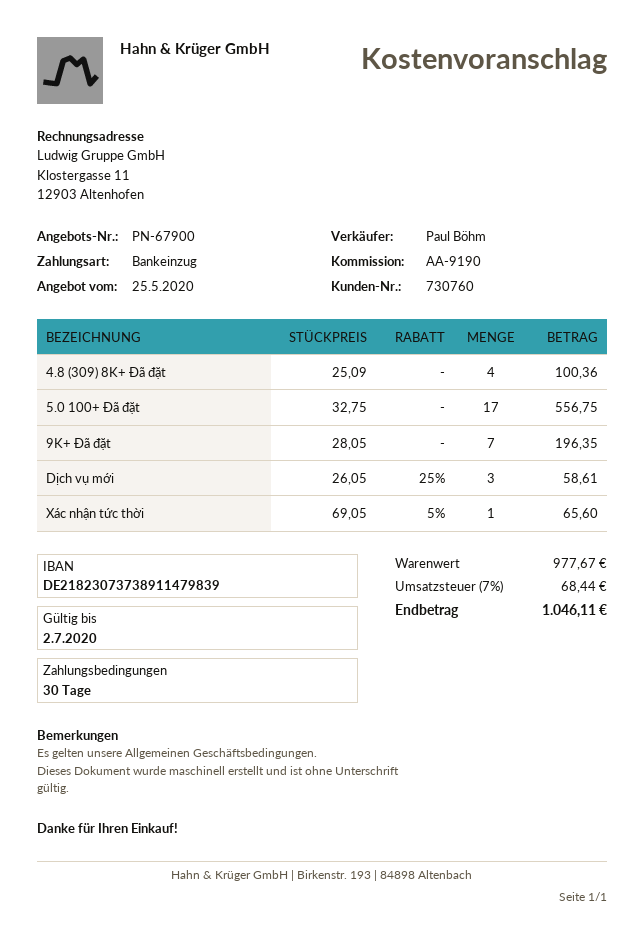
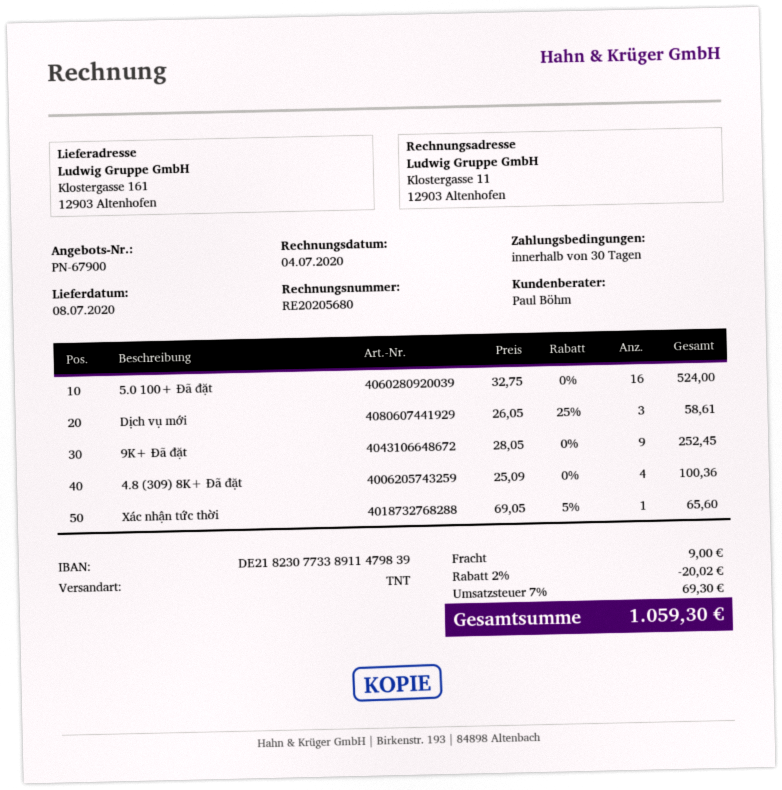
bank account: DE21823073738911479839 -> DE21823077338911479839
5.0 100+ Đã đặt: 17 x 32.75 = 556.75 -> 16 x 32.75 = 524.00
9K+ Đã đặt: 7 x 28.05 = 196.35 -> 9 x 28.05 = 252.45
discount: none -> 2% = 20.02
shipping: none -> 9.00
tax: 7% = 68.44 -> 7% = 69.30
total: 1046.11 -> 1059.30

